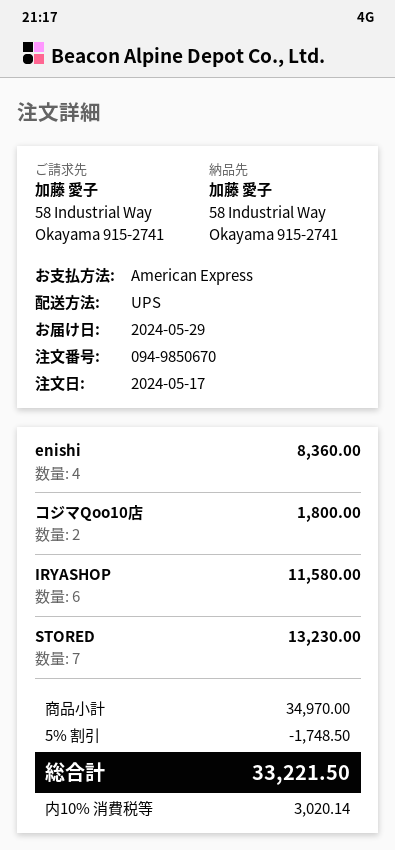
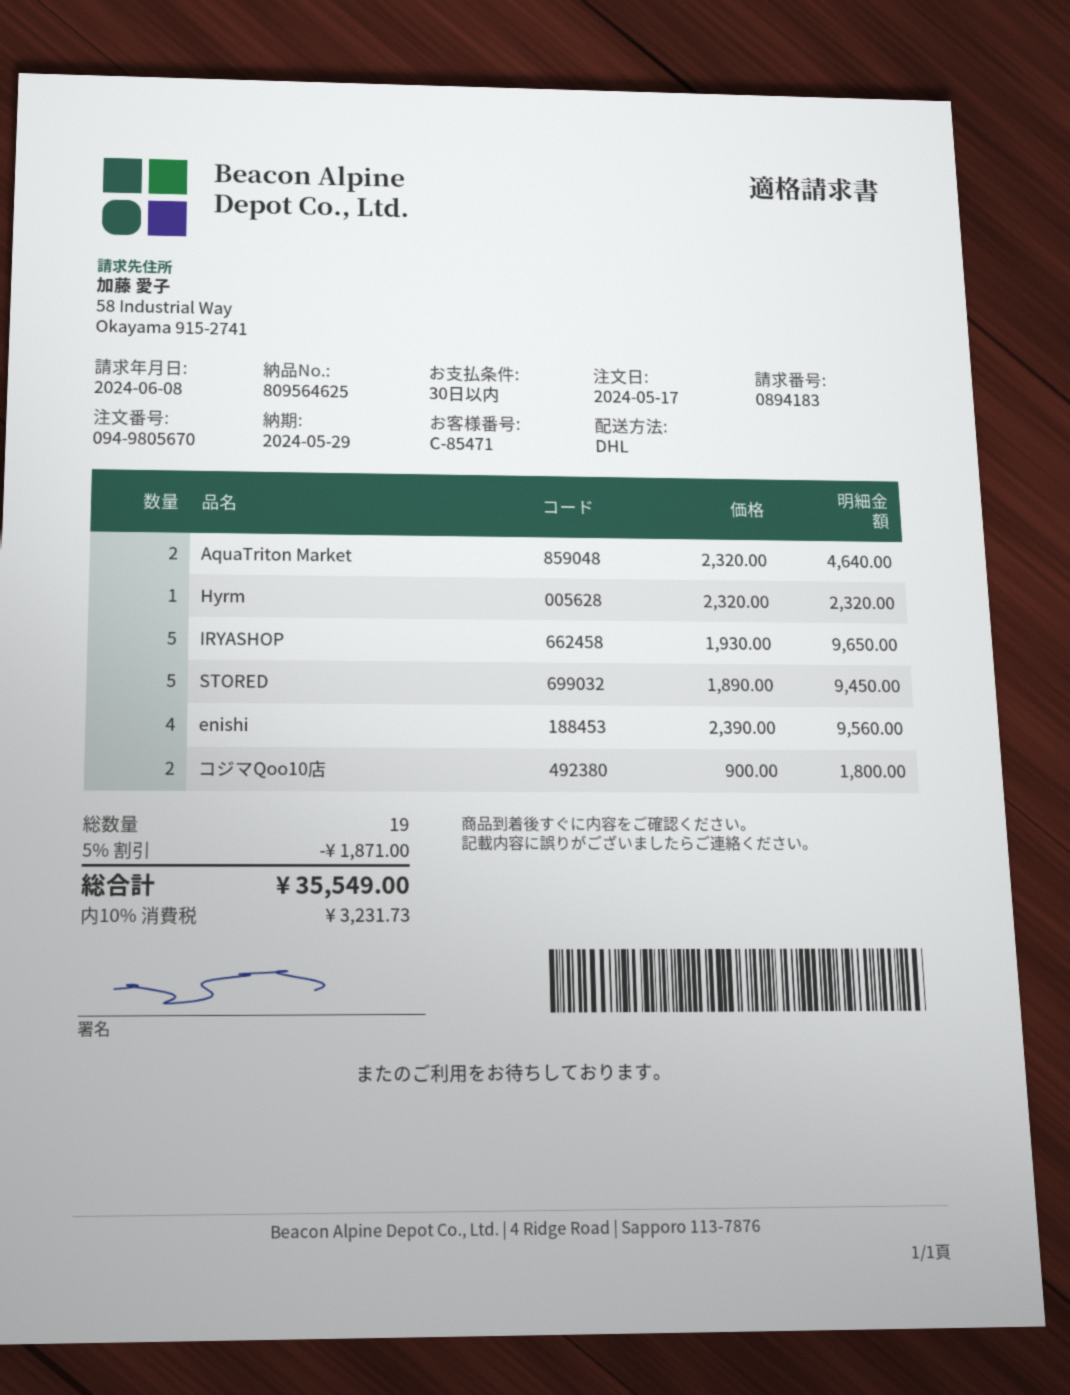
order number: 094-9850670 -> 094-9805670
shipping method: UPS -> DHL
enishi: 4 for 8360.00 -> 4 for 9560.00
IRYASHOP: 6 for 11580.00 -> 5 for 9650.00
STORED: 7 for 13230.00 -> 5 for 9450.00
AquaTriton Market: none -> 2 for 4640.00
Hyrm: none -> 1 for 2320.00
discount: 5% = 1748.50 -> 5% = 1871.00
tax: 10% = 3020.14 -> 10% = 3231.73
total: 33221.50 -> 35549.00

